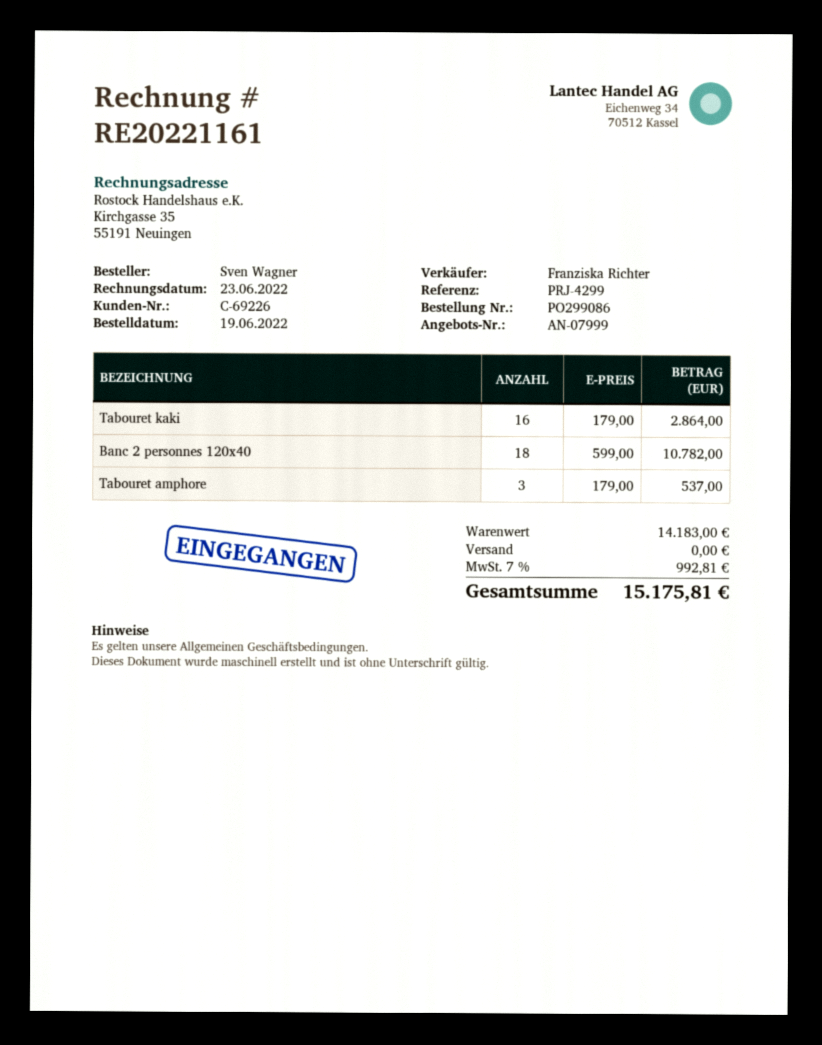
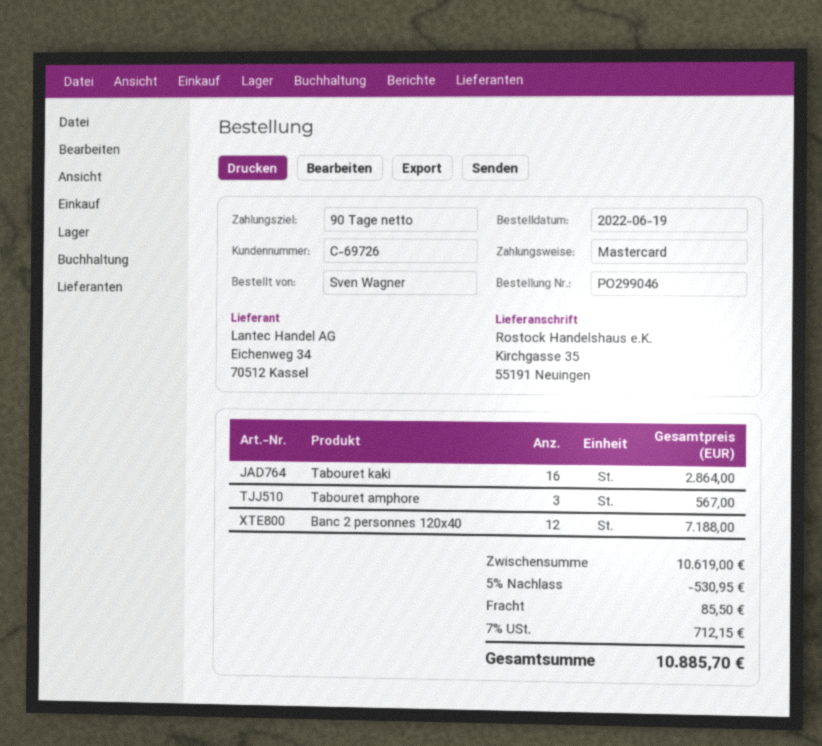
order number: PO299086 -> PO299046
customer number: C-69226 -> C-69726
Banc 2 personnes 120x40: 18 for 10782.00 -> 12 for 7188.00
Tabouret amphore: 3 for 537.00 -> 3 for 567.00
subtotal: 14183.00 -> 10619.00
discount: none -> 5% = 530.95
shipping: 0.00 -> 85.50
tax: 7% = 992.81 -> 7% = 712.15
total: 15175.81 -> 10885.70

